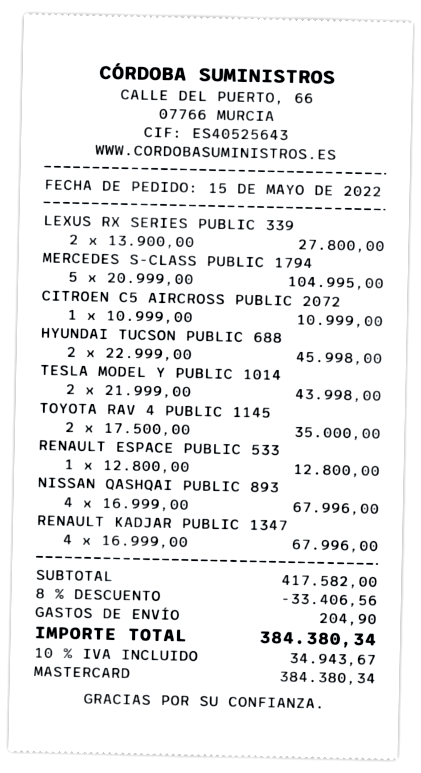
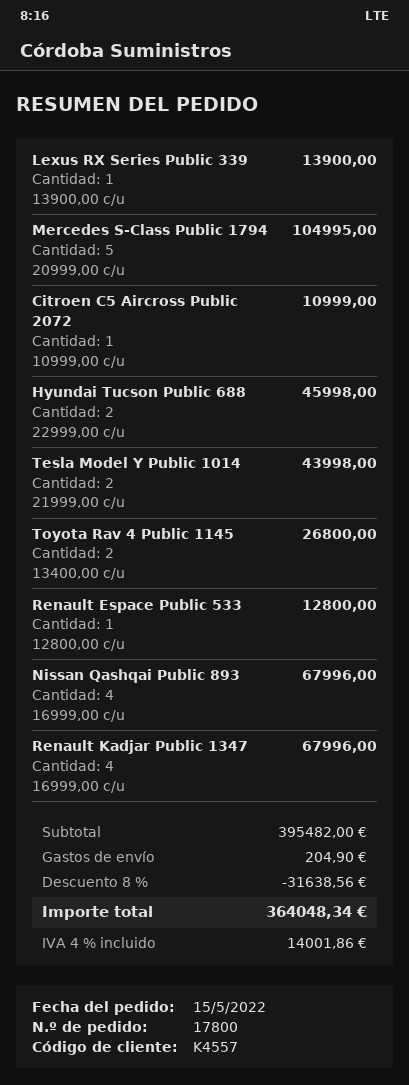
LEXUS RX SERIES PUBLIC 339: 2 x 13900.00 = 27800.00 -> 1 x 13900.00 = 13900.00
TOYOTA RAV 4 PUBLIC 1145: 2 x 17500.00 = 35000.00 -> 2 x 13400.00 = 26800.00
subtotal: 417582.00 -> 395482.00
discount: 8% = 33406.56 -> 8% = 31638.56
tax: 10% = 34943.67 -> 4% = 14001.86
total: 384380.34 -> 364048.34

